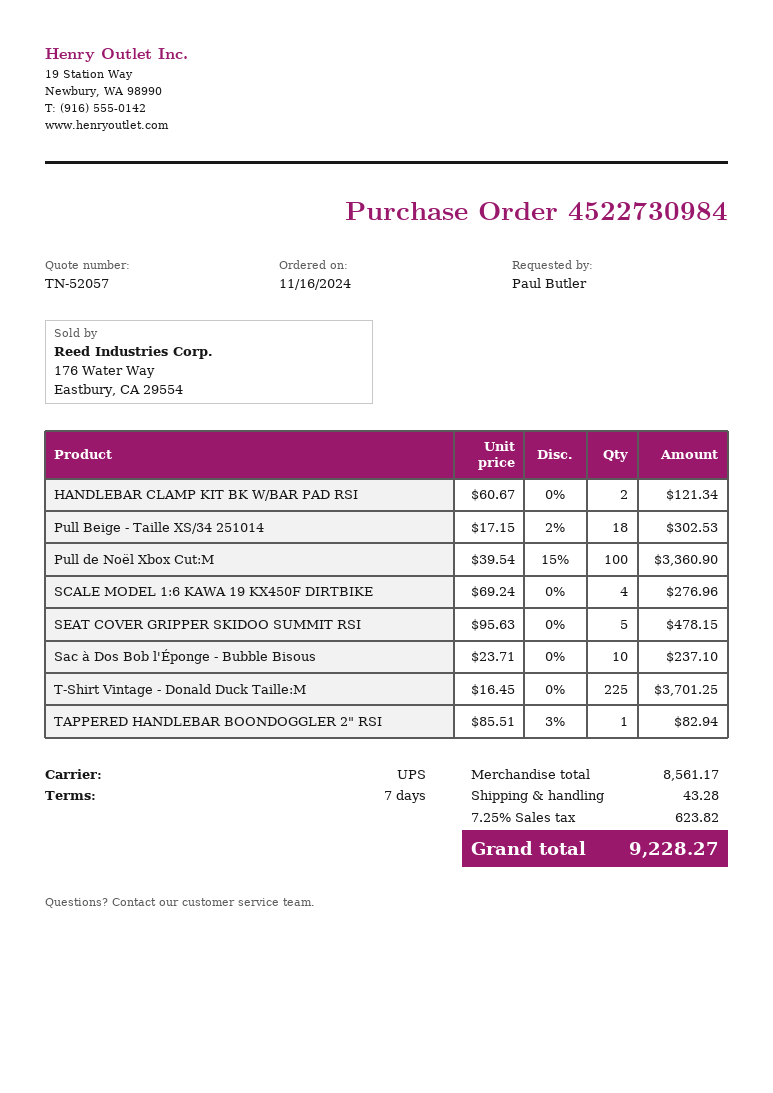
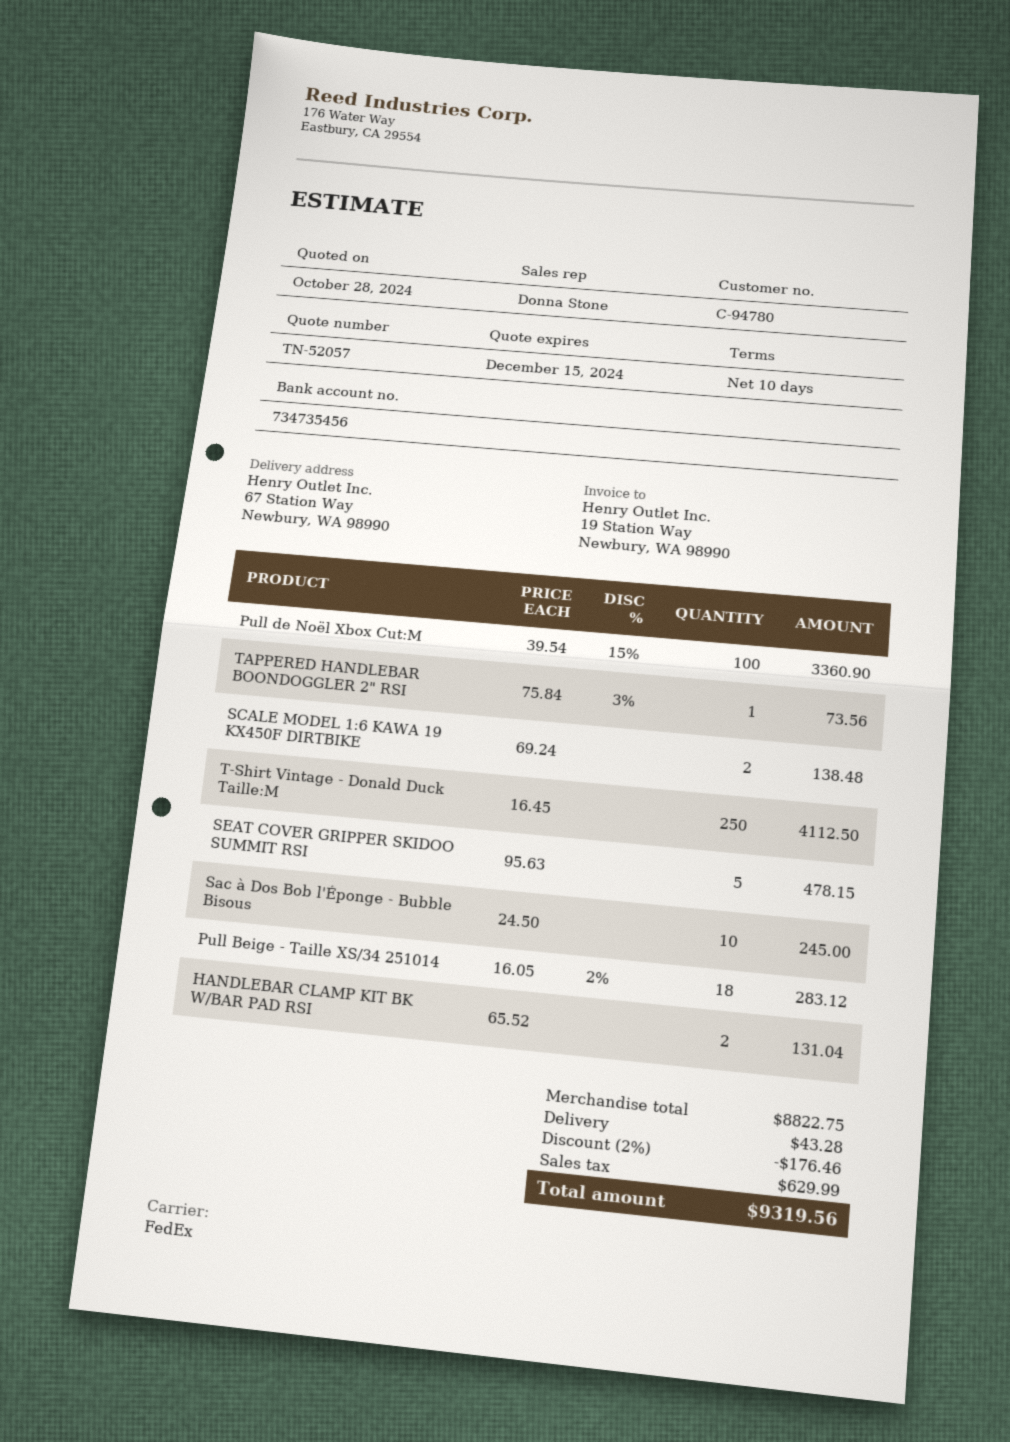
payment terms: 7 days -> 10 days
shipping method: UPS -> FedEx
HANDLEBAR CLAMP KIT BK W/BAR PAD RSI: 2 x 60.67 = 121.34 -> 2 x 65.52 = 131.04
Pull Beige - Taille XS/34 251014: 18 x 17.15 - 2% = 302.53 -> 18 x 16.05 - 2% = 283.12
SCALE MODEL 1:6 KAWA 19 KX450F DIRTBIKE: 4 x 69.24 = 276.96 -> 2 x 69.24 = 138.48
Sac à Dos Bob l'Éponge - Bubble Bisous: 10 x 23.71 = 237.10 -> 10 x 24.50 = 245.00
T-Shirt Vintage - Donald Duck Taille:M: 225 x 16.45 = 3701.25 -> 250 x 16.45 = 4112.50
TAPPERED HANDLEBAR BOONDOGGLER 2" RSI: 1 x 85.51 - 3% = 82.94 -> 1 x 75.84 - 3% = 73.56
subtotal: 8561.17 -> 8822.75
discount: none -> 2% = 176.46
tax: 623.82 -> 629.99
total: 9228.27 -> 9319.56

